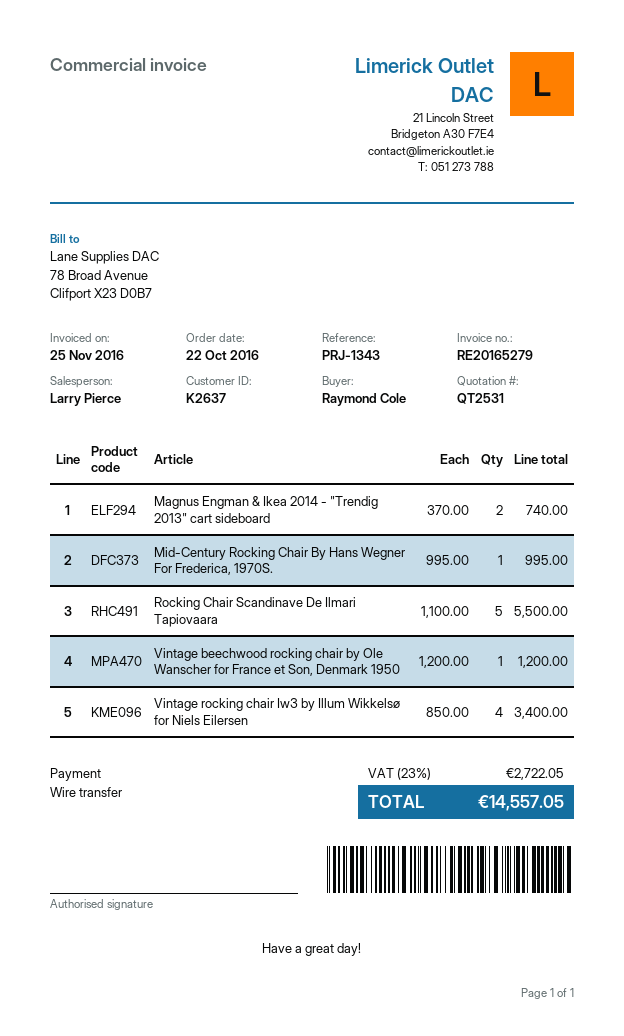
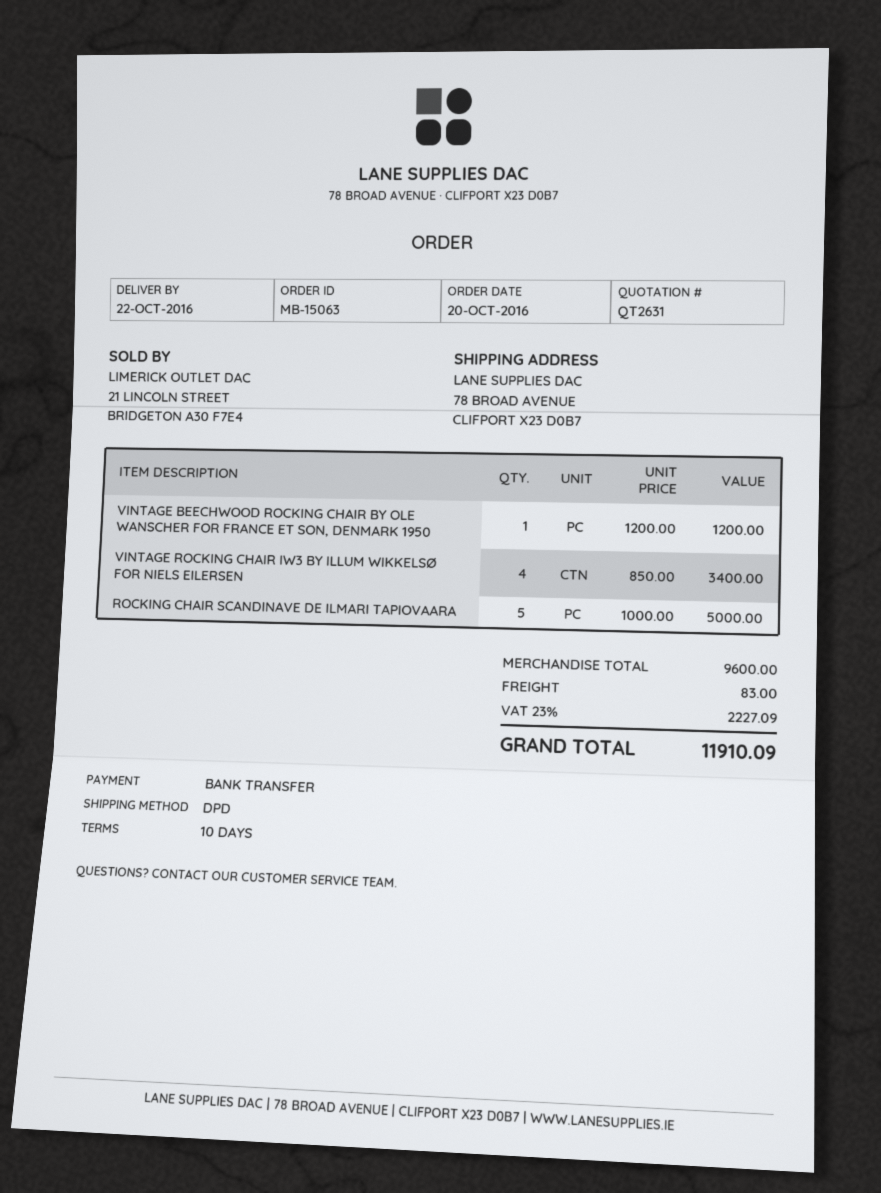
quote number: QT2531 -> QT2631
order date: 2016-10-22 -> 2016-10-20
Magnus Engman & Ikea 2014 - "Trendig 2013" cart sideboard: 2 x 370.00 = 740.00 -> none
Mid-Century Rocking Chair By Hans Wegner For Frederica, 1970S.: 1 x 995.00 = 995.00 -> none
Rocking Chair Scandinave De Ilmari Tapiovaara: 5 x 1100.00 = 5500.00 -> 5 x 1000.00 = 5000.00
shipping: none -> 83.00
tax: 23% = 2722.05 -> 23% = 2227.09
total: 14557.05 -> 11910.09

